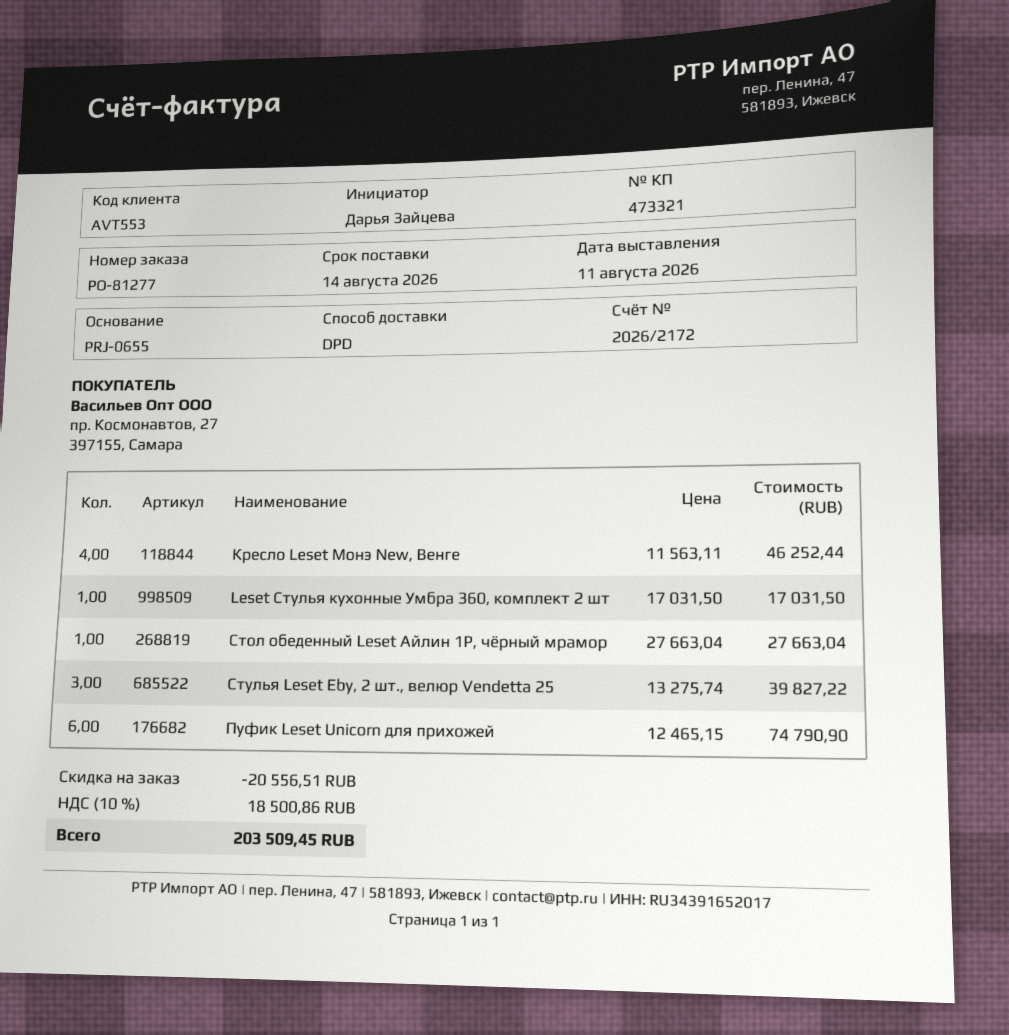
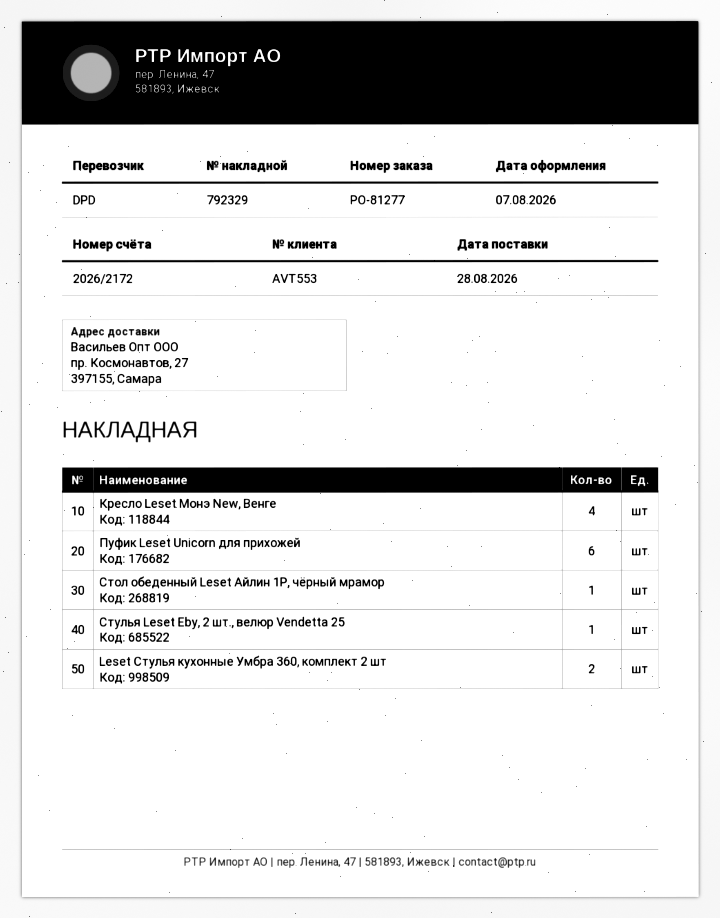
delivery date: 2026-08-14 -> 2026-08-28
Leset Стулья кухонные Умбра 360, комплект 2 шт: 1 -> 2
Стулья Leset Eby, 2 шт., велюр Vendetta 25: 3 -> 1

